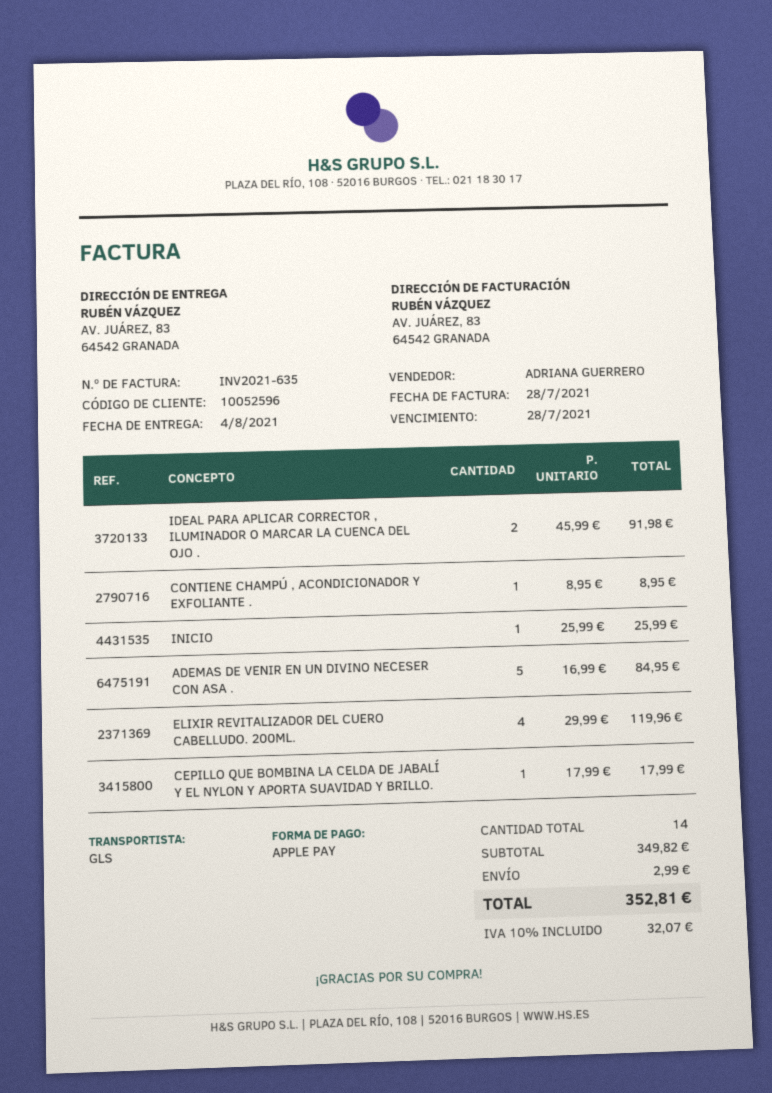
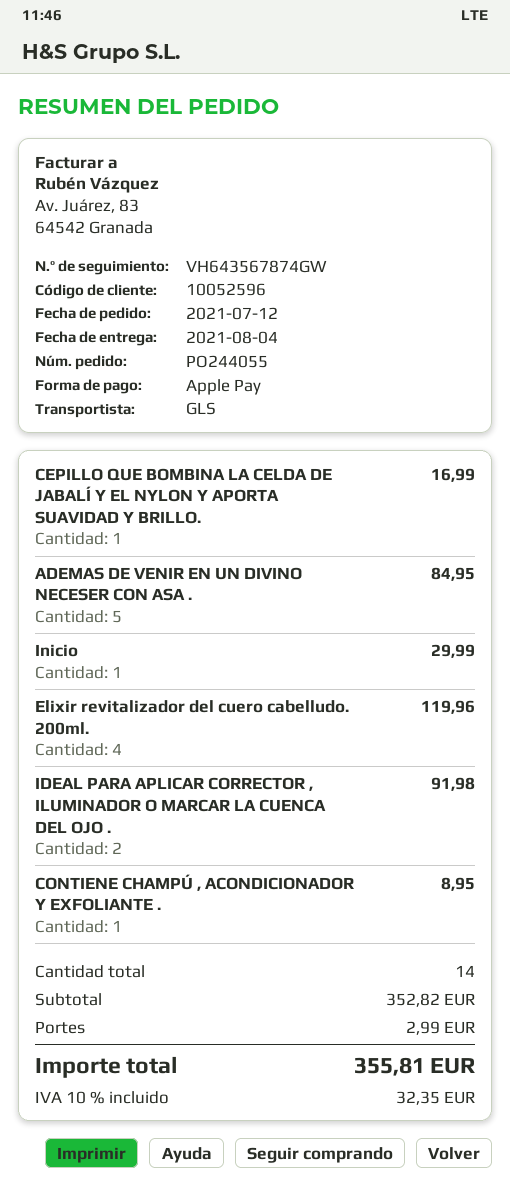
INICIO: 1 for 25.99 -> 1 for 29.99
CEPILLO QUE BOMBINA LA CELDA DE JABALÍ Y EL NYLON Y APORTA SUAVIDAD Y BRILLO.: 1 for 17.99 -> 1 for 16.99
subtotal: 349.82 -> 352.82
tax: 10% = 32.07 -> 10% = 32.35
total: 352.81 -> 355.81

